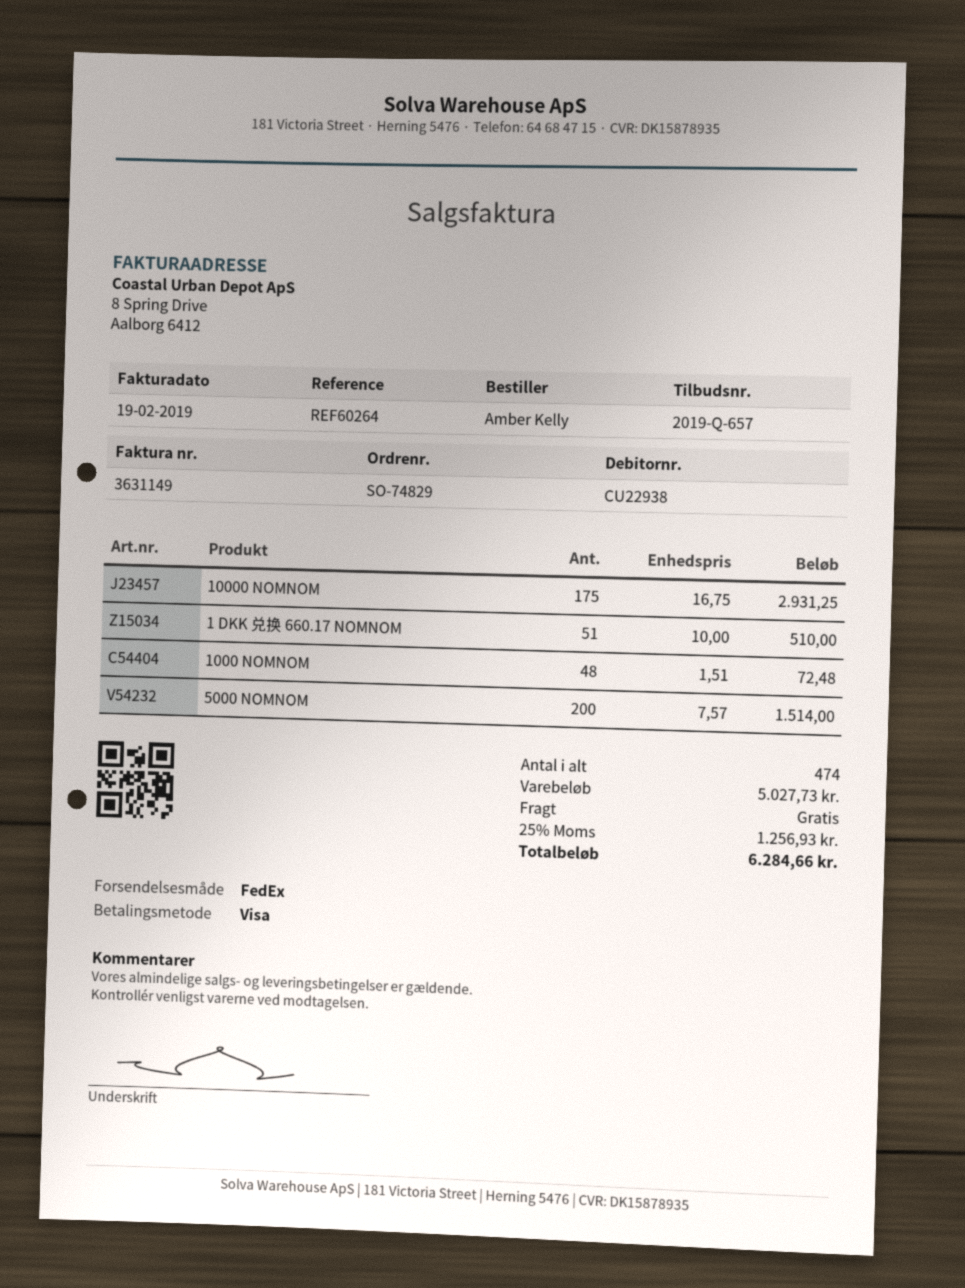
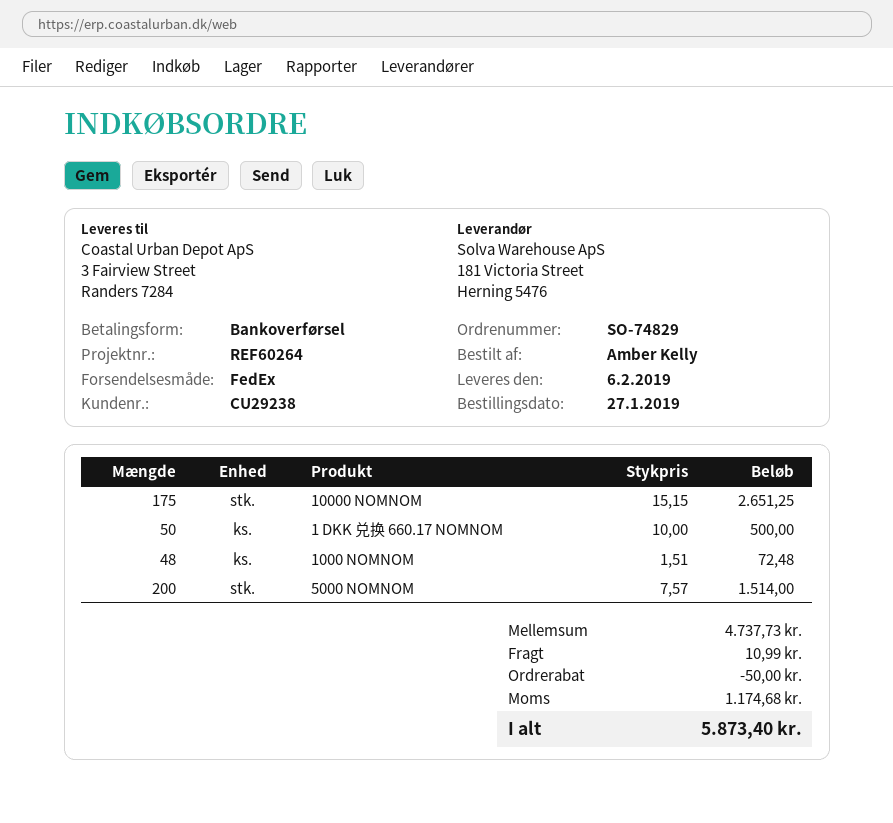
customer number: CU22938 -> CU29238
payment method: Visa -> bank transfer
10000 NOMNOM: 175 x 16.75 = 2931.25 -> 175 x 15.15 = 2651.25
1 DKK 兑换 660.17 NOMNOM: 51 x 10.00 = 510.00 -> 50 x 10.00 = 500.00
subtotal: 5027.73 -> 4737.73
discount: none -> 50.00
shipping: 0.00 -> 10.99
tax: 1256.93 -> 1174.68
total: 6284.66 -> 5873.40

